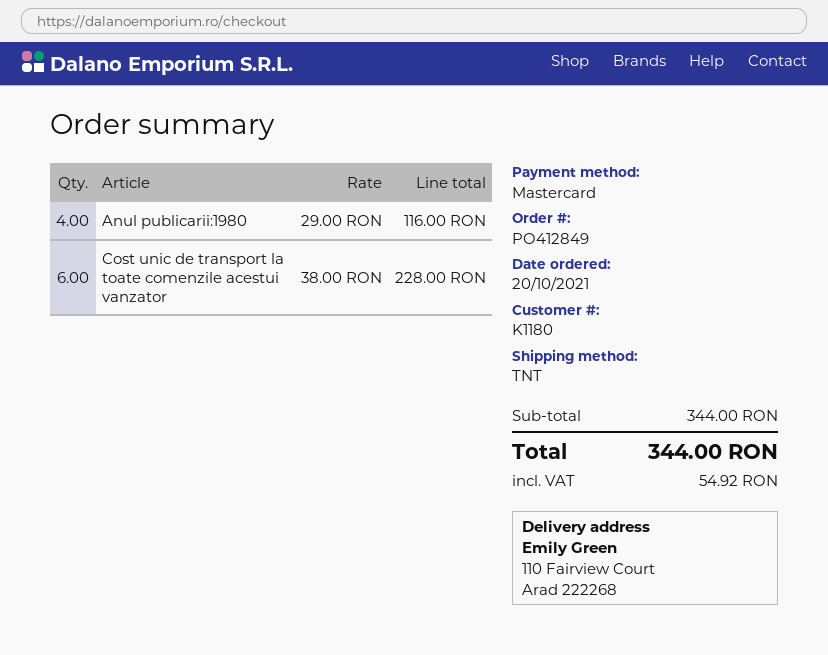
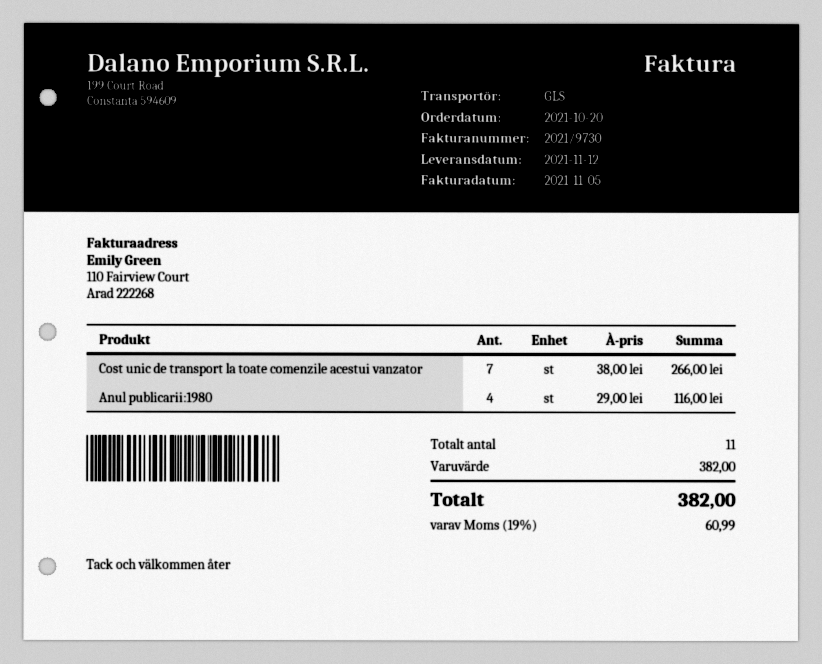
shipping method: TNT -> GLS
Cost unic de transport la toate comenzile acestui vanzator: 6 x 38.00 = 228.00 -> 7 x 38.00 = 266.00
subtotal: 344.00 -> 382.00
tax: 54.92 -> 60.99
total: 344.00 -> 382.00

